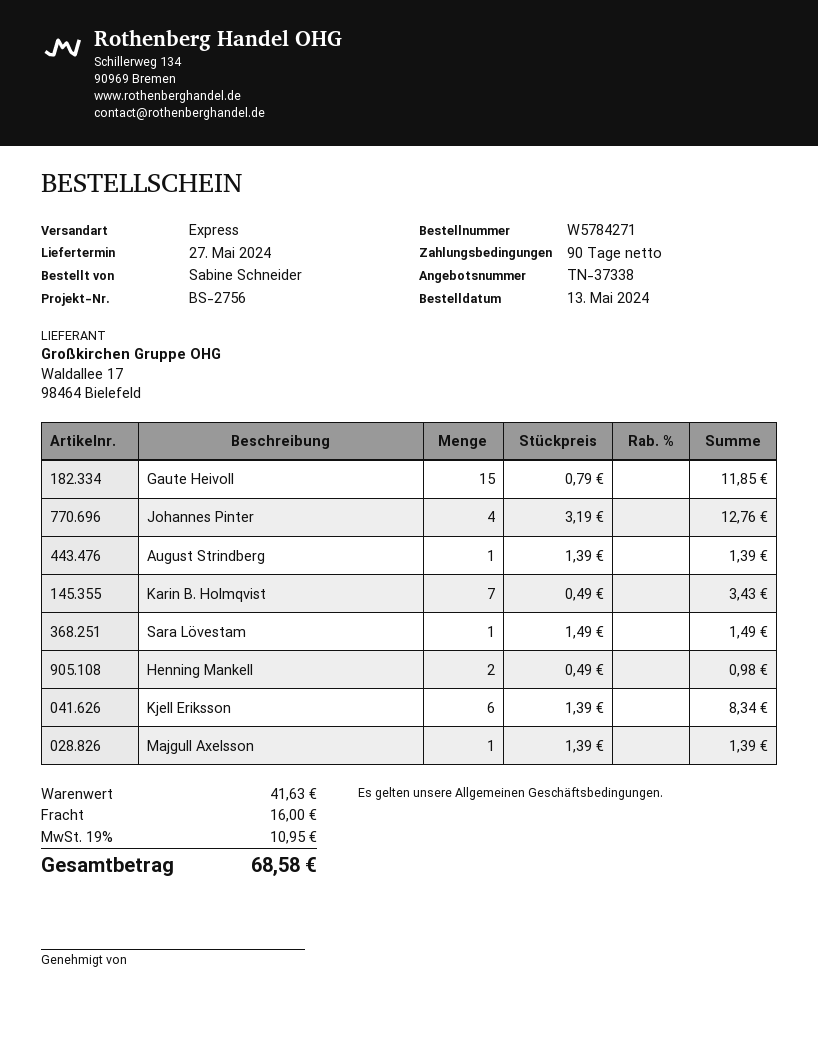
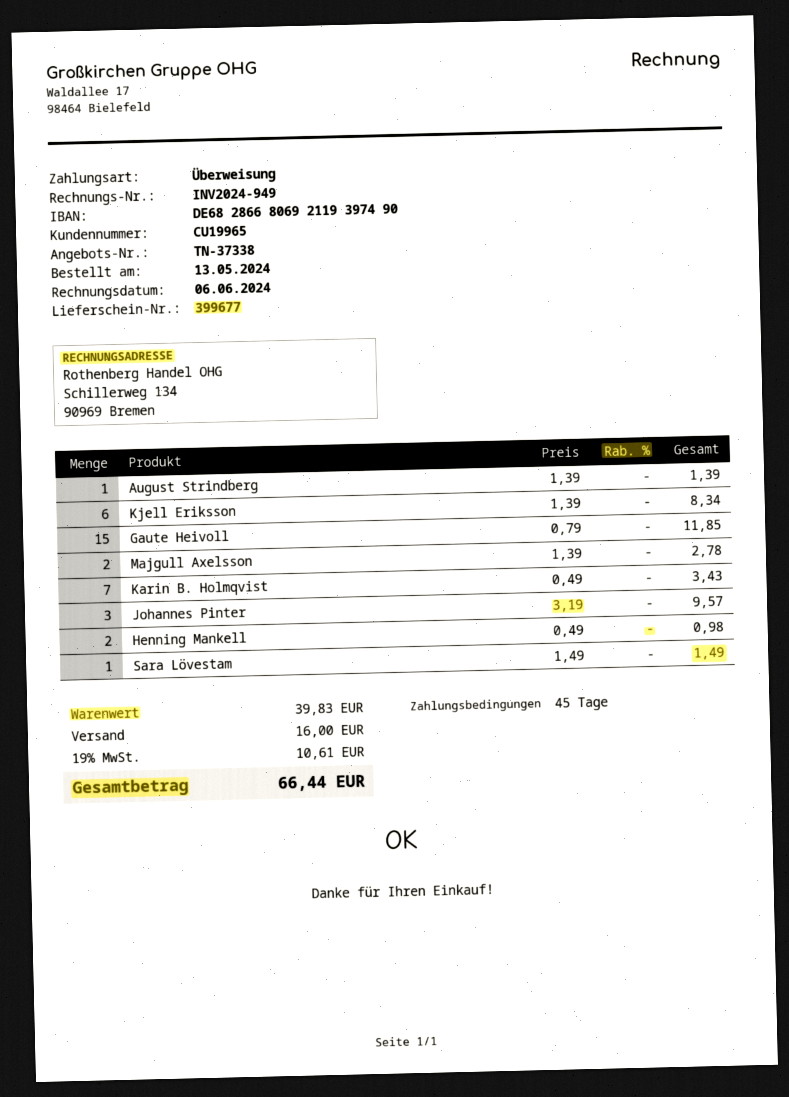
payment terms: 90 days -> 45 days
Johannes Pinter: 4 x 3.19 = 12.76 -> 3 x 3.19 = 9.57
Majgull Axelsson: 1 x 1.39 = 1.39 -> 2 x 1.39 = 2.78
subtotal: 41.63 -> 39.83
tax: 19% = 10.95 -> 19% = 10.61
total: 68.58 -> 66.44

